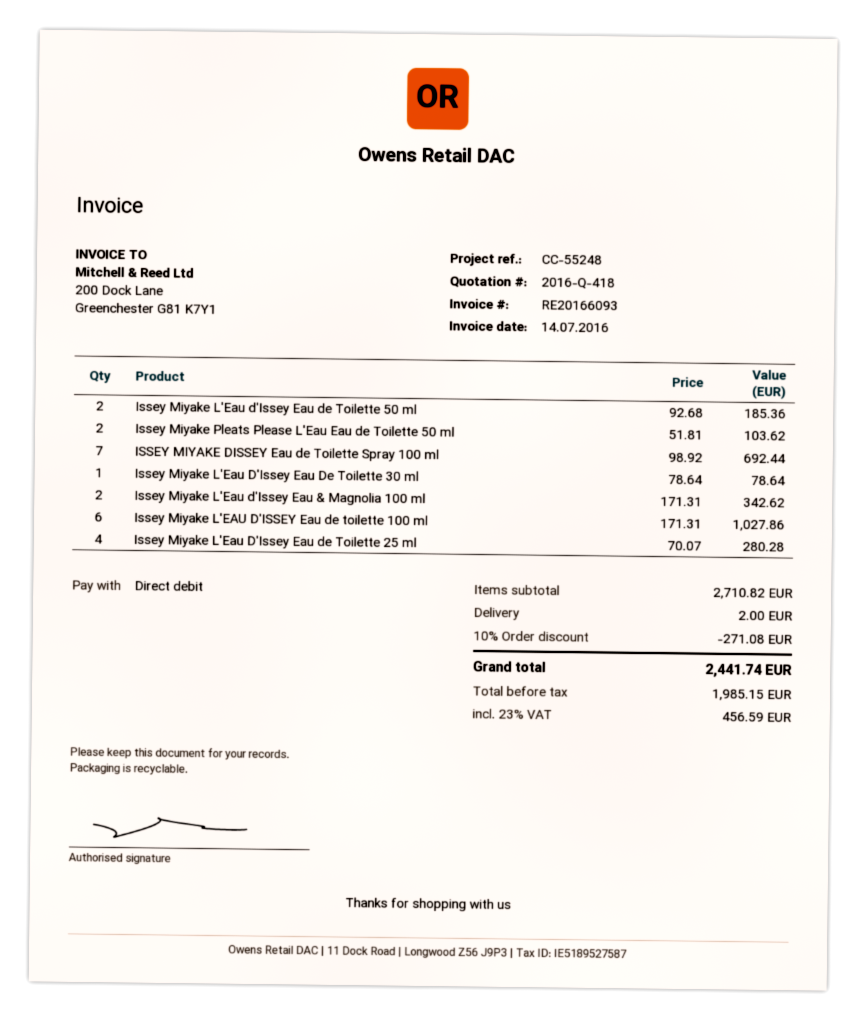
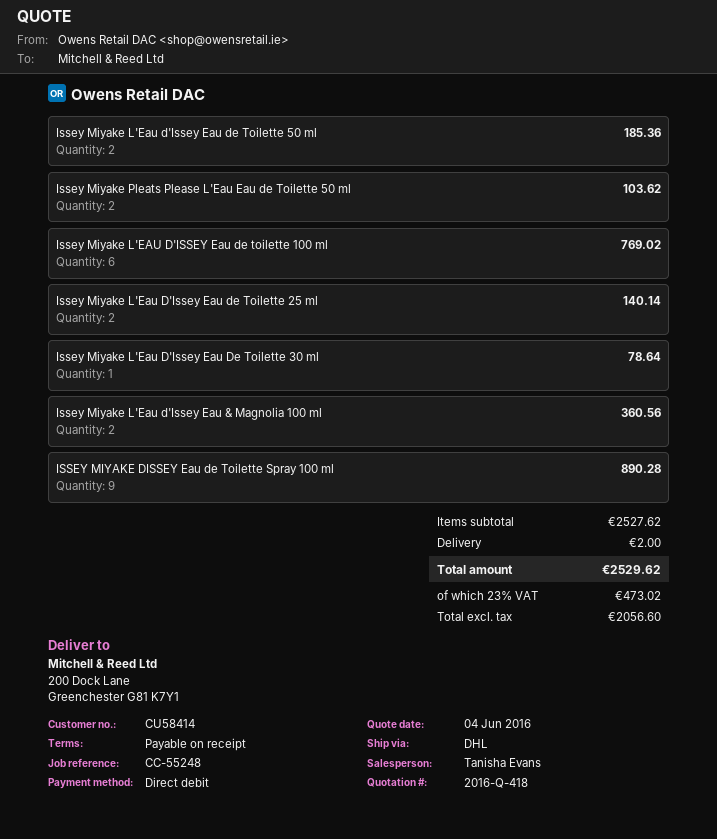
ISSEY MIYAKE DISSEY Eau de Toilette Spray 100 ml: 7 for 692.44 -> 9 for 890.28
Issey Miyake L'Eau d'Issey Eau & Magnolia 100 ml: 2 for 342.62 -> 2 for 360.56
Issey Miyake L'EAU D'ISSEY Eau de toilette 100 ml: 6 for 1027.86 -> 6 for 769.02
Issey Miyake L'Eau D'Issey Eau de Toilette 25 ml: 4 for 280.28 -> 2 for 140.14
subtotal: 2710.82 -> 2527.62
discount: 10% = 271.08 -> none
net: 1985.15 -> 2056.60
tax: 23% = 456.59 -> 23% = 473.02
total: 2441.74 -> 2529.62

